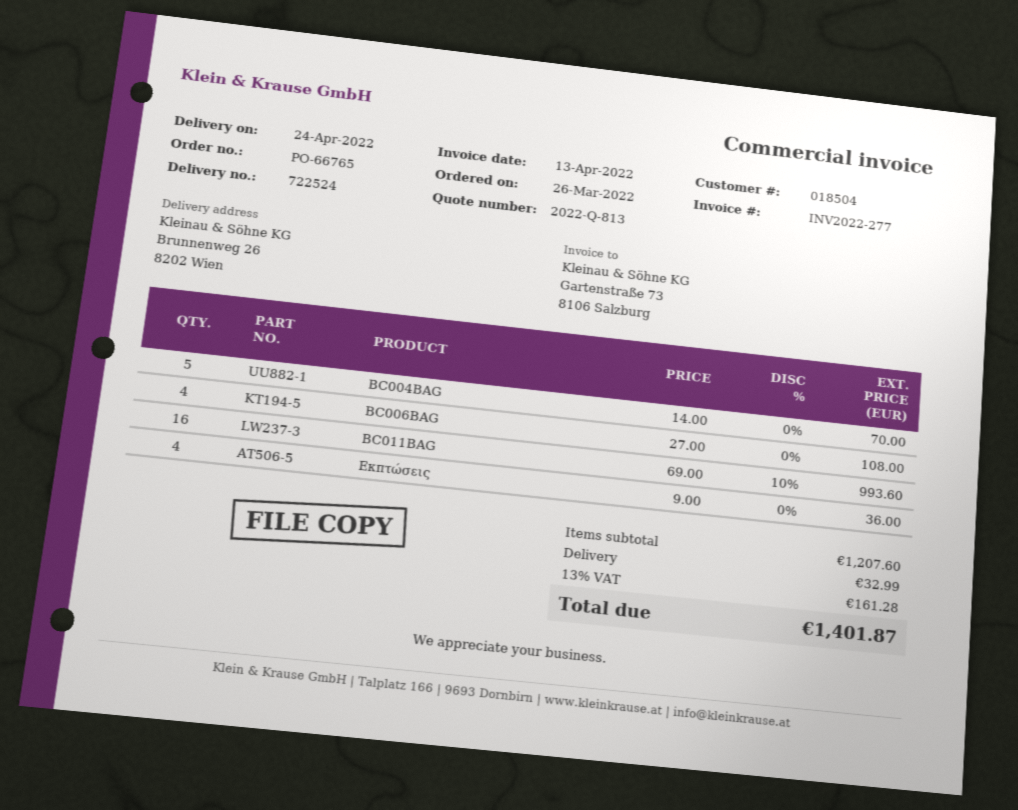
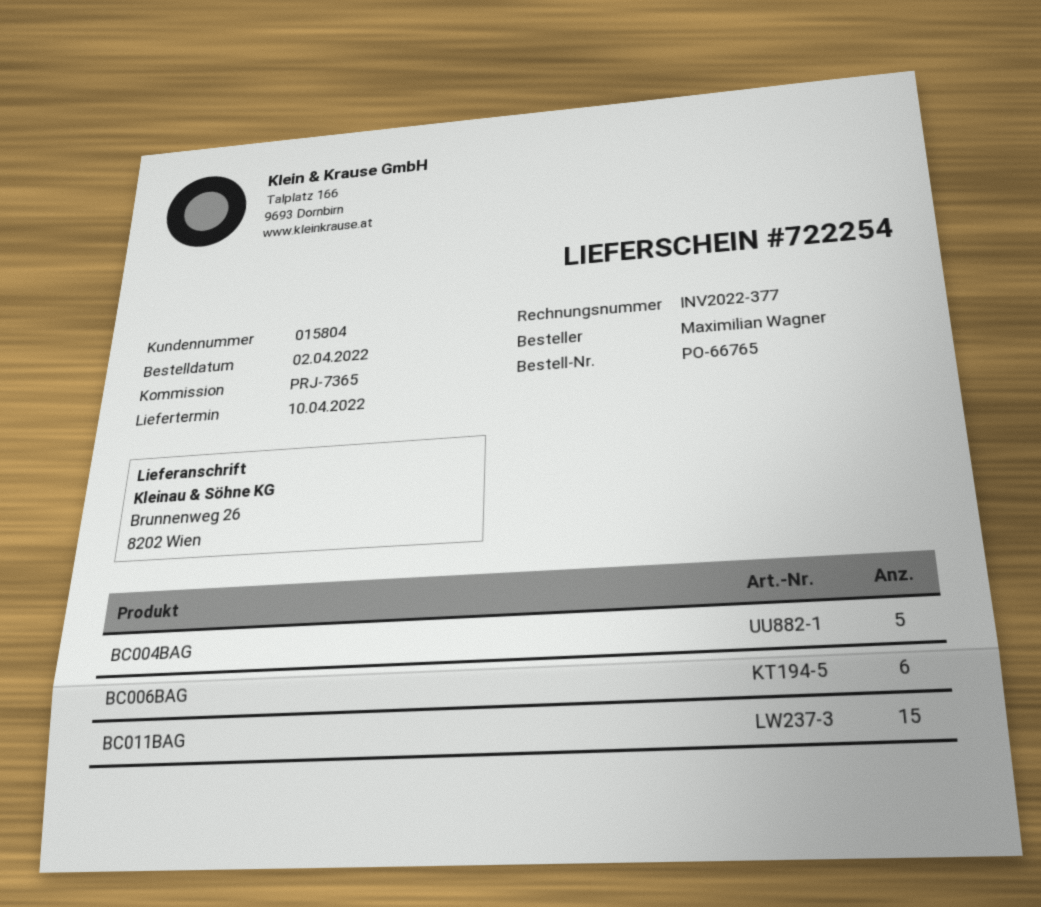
order date: 2022-03-26 -> 2022-04-02
delivery note number: 722524 -> 722254
delivery date: 2022-04-24 -> 2022-04-10
invoice number: INV2022-277 -> INV2022-377
customer number: 018504 -> 015804
BC006BAG: 4 -> 6
BC011BAG: 16 -> 15
Εκπτώσεις: 4 -> none

